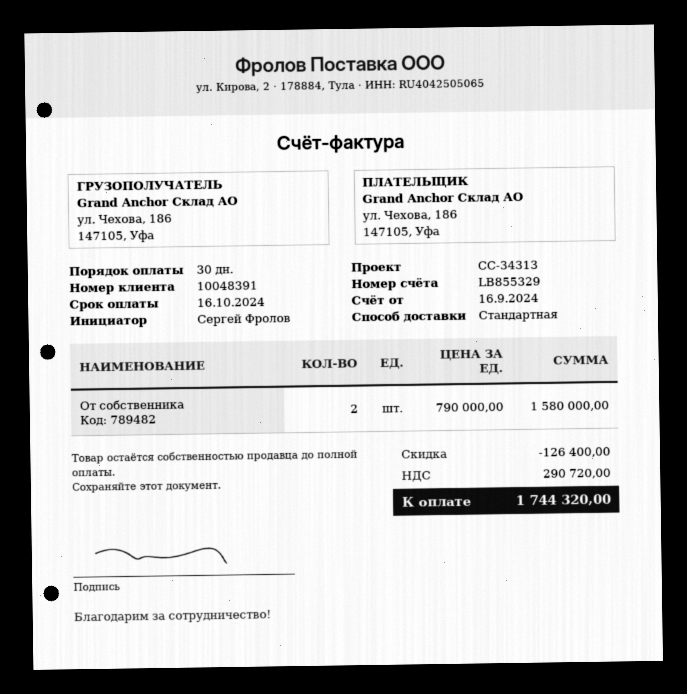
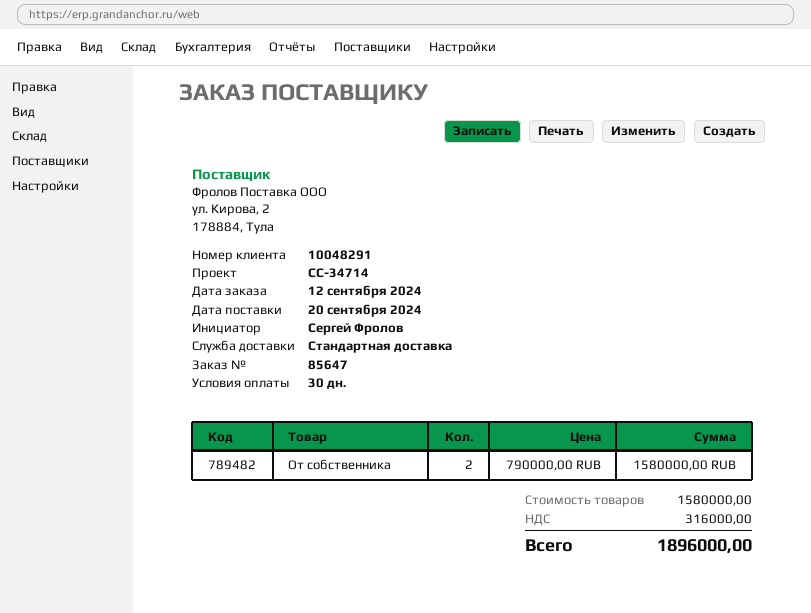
customer number: 10048391 -> 10048291
reference: CC-34313 -> CC-34714
discount: 126400.00 -> none
tax: 290720.00 -> 316000.00
total: 1744320.00 -> 1896000.00

